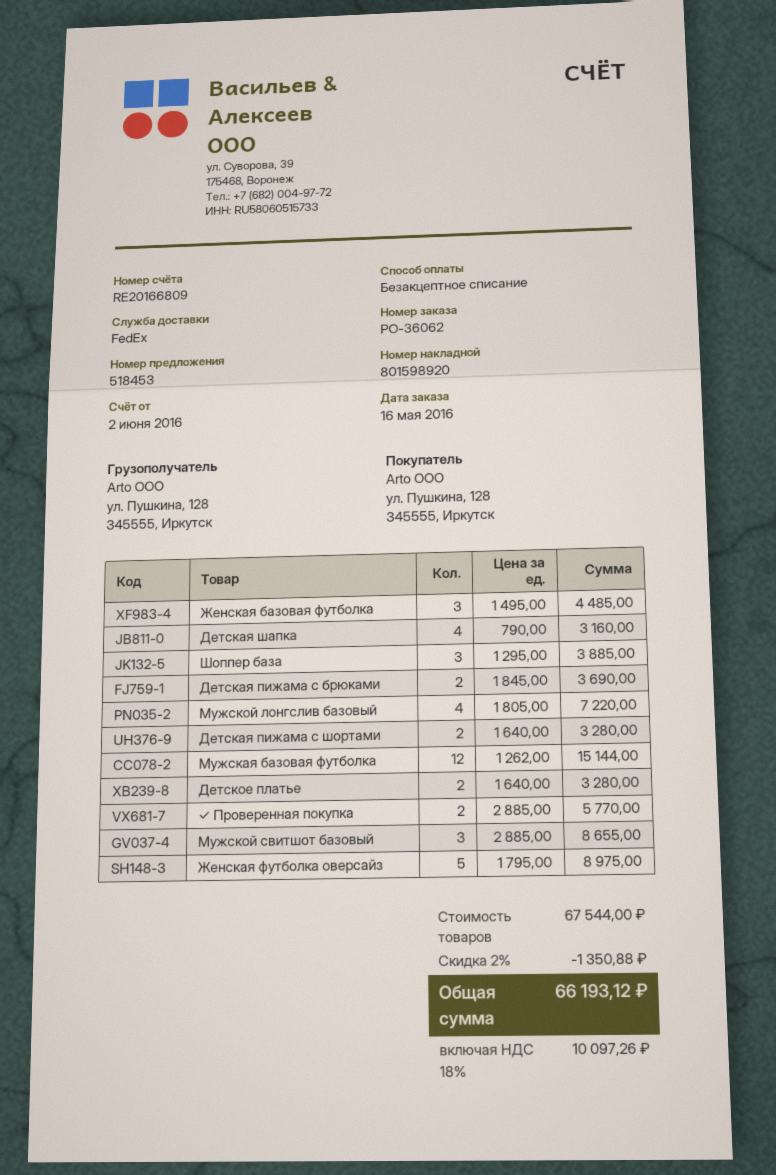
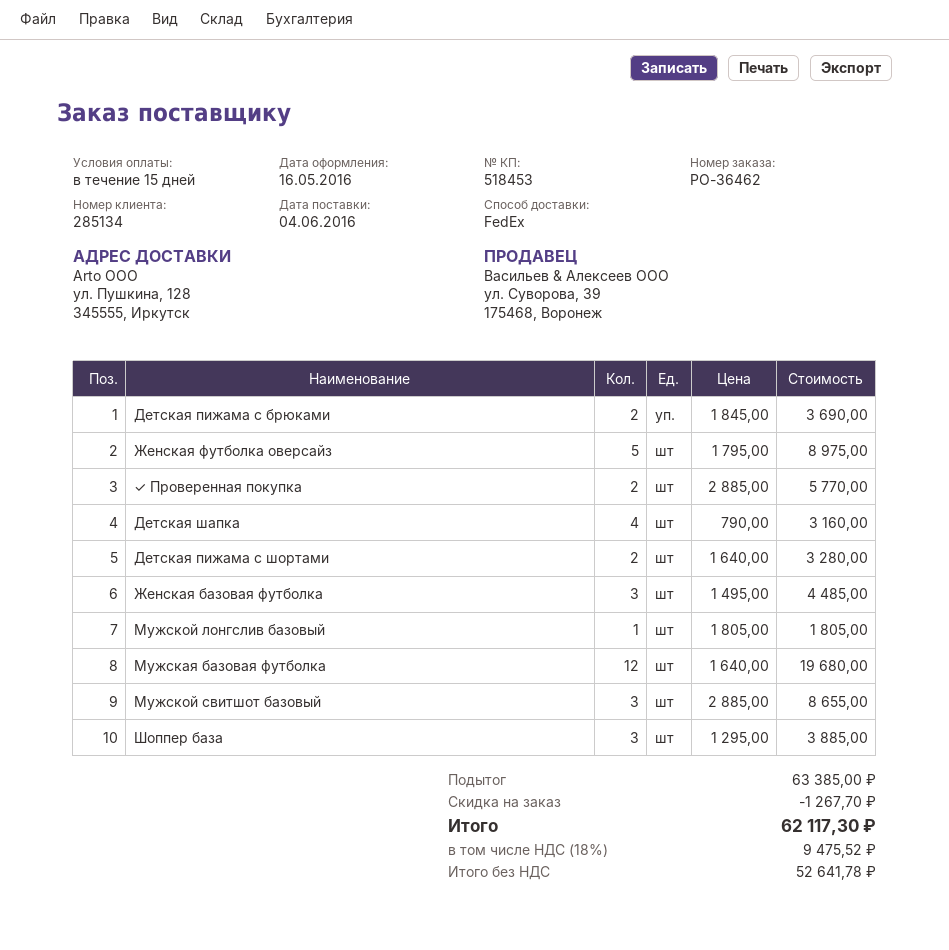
order number: PO-36062 -> PO-36462
Мужской лонгслив базовый: 4 x 1805.00 = 7220.00 -> 1 x 1805.00 = 1805.00
Мужская базовая футболка: 12 x 1262.00 = 15144.00 -> 12 x 1640.00 = 19680.00
Детское платье: 2 x 1640.00 = 3280.00 -> none
subtotal: 67544.00 -> 63385.00
discount: 1350.88 -> 1267.70
tax: 18% = 10097.26 -> 18% = 9475.52
total: 66193.12 -> 62117.30

